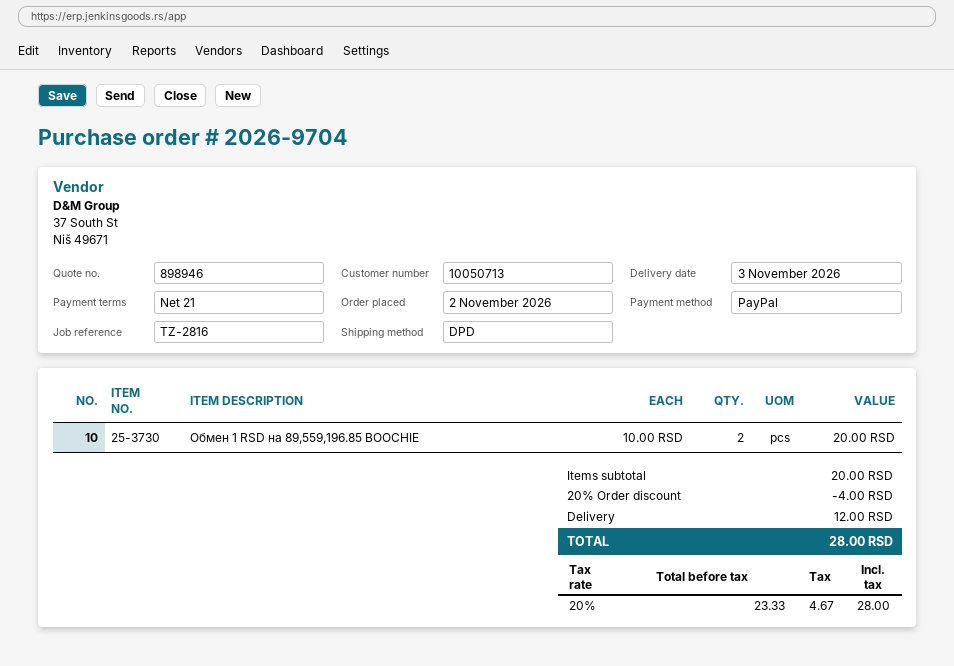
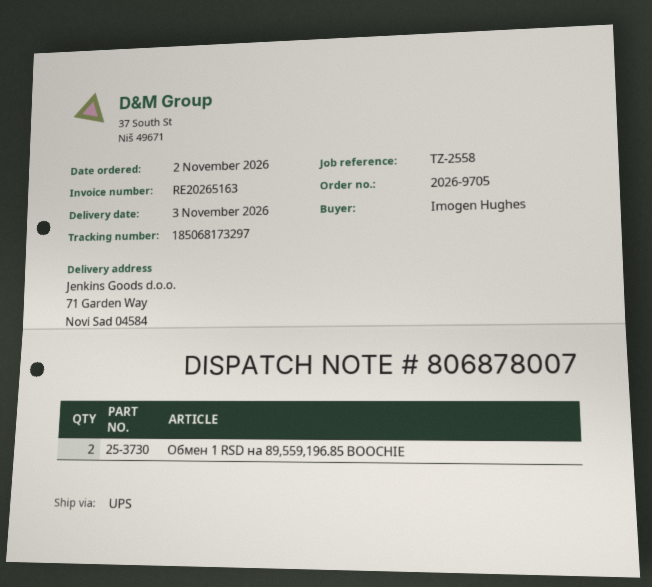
order number: 2026-9704 -> 2026-9705
reference: TZ-2816 -> TZ-2558
shipping method: DPD -> UPS

